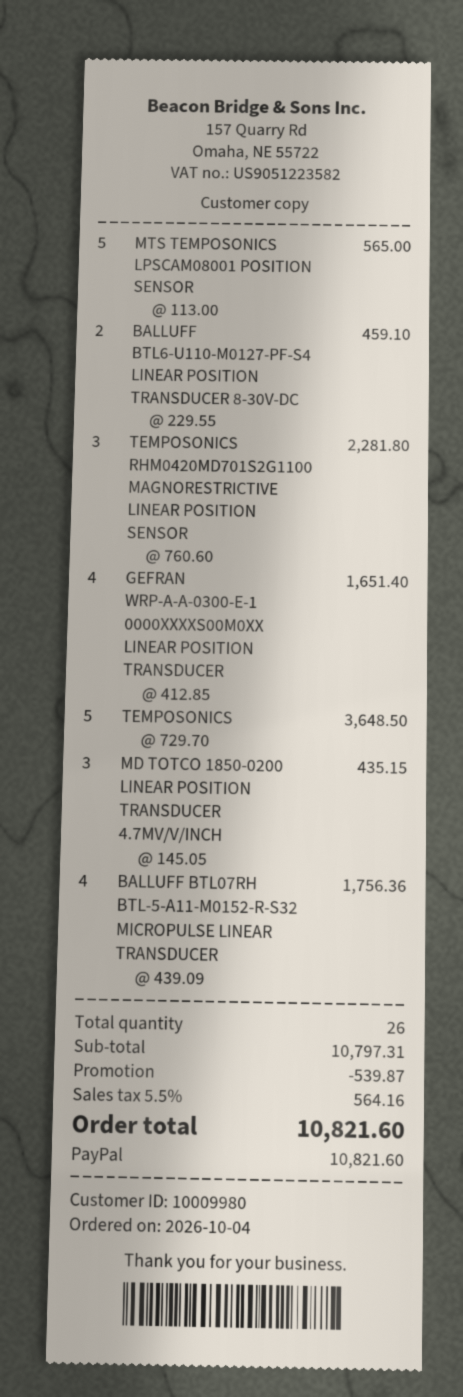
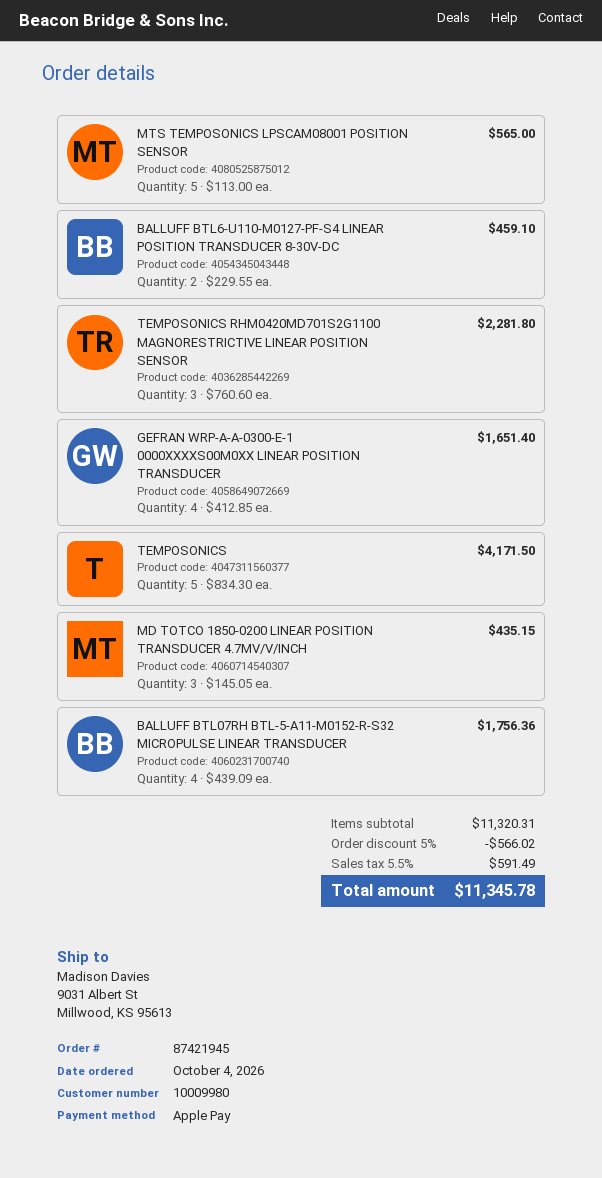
payment method: PayPal -> Apple Pay
TEMPOSONICS: 5 x 729.70 = 3648.50 -> 5 x 834.30 = 4171.50
subtotal: 10797.31 -> 11320.31
discount: 539.87 -> 566.02
tax: 5.5% = 564.16 -> 5.5% = 591.49
total: 10821.60 -> 11345.78

